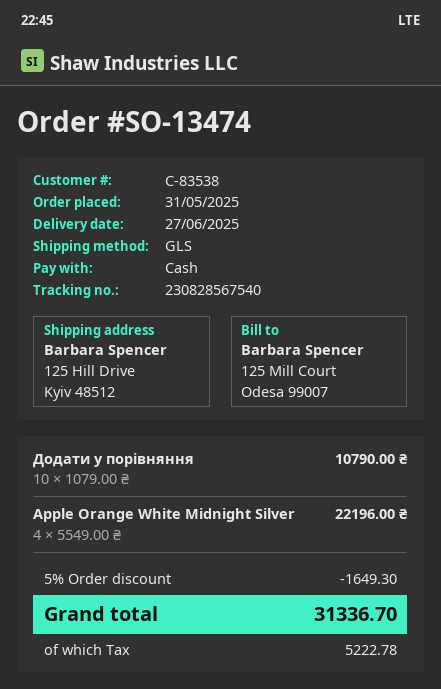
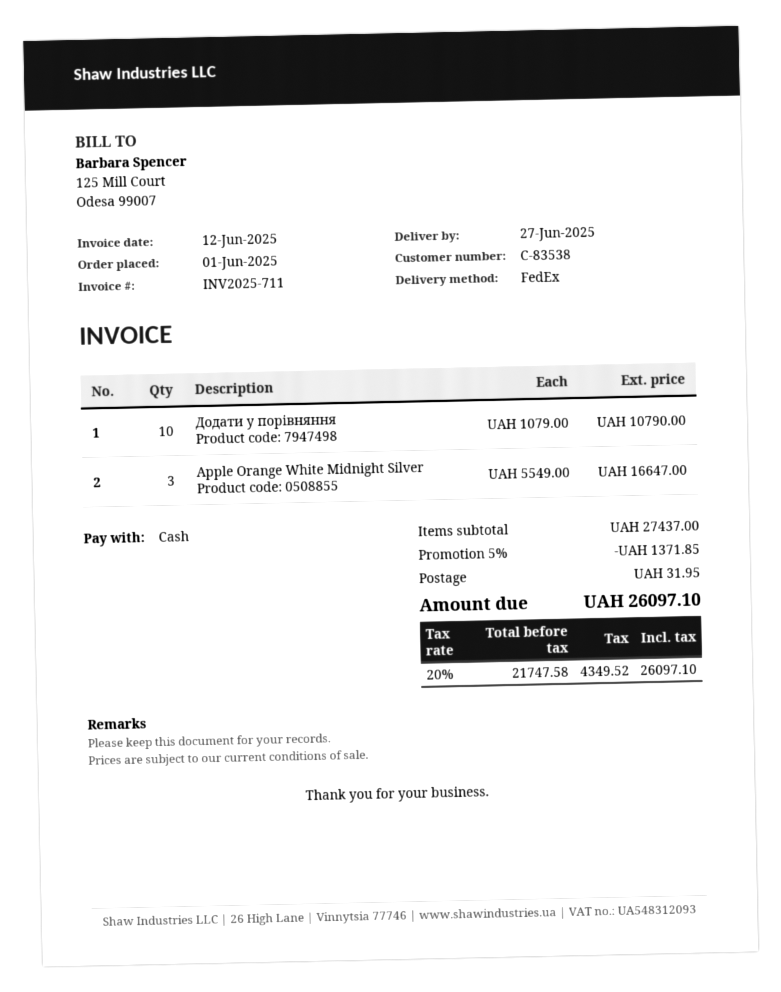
order date: 2025-05-31 -> 2025-06-01
shipping method: GLS -> FedEx
Apple Orange White Midnight Silver: 4 x 5549.00 = 22196.00 -> 3 x 5549.00 = 16647.00
discount: 5% = 1649.30 -> 5% = 1371.85
shipping: none -> 31.95
tax: 5222.78 -> 4349.52
total: 31336.70 -> 26097.10

